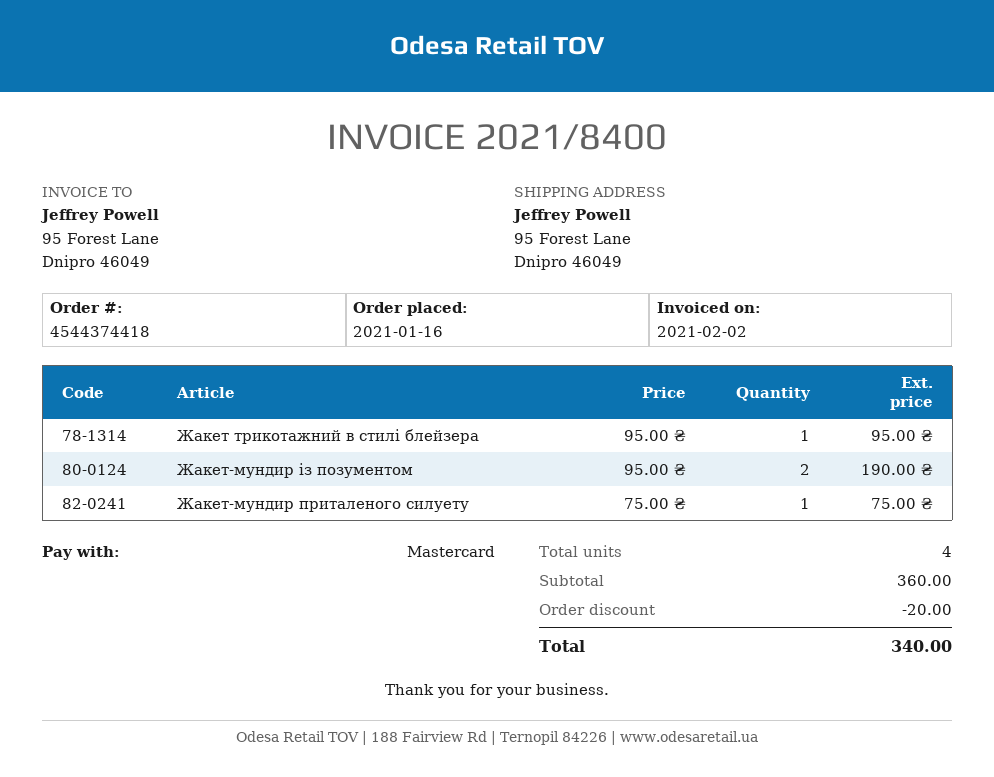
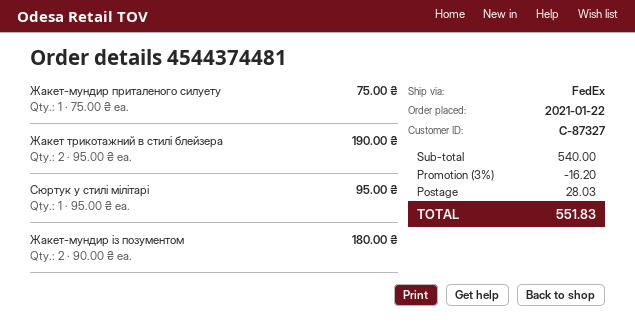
order number: 4544374418 -> 4544374481
order date: 2021-01-16 -> 2021-01-22
Жакет трикотажний в стилі блейзера: 1 x 95.00 = 95.00 -> 2 x 95.00 = 190.00
Жакет-мундир із позументом: 2 x 95.00 = 190.00 -> 2 x 90.00 = 180.00
Сюртук у стилі мілітарі: none -> 1 x 95.00 = 95.00
subtotal: 360.00 -> 540.00
discount: 20.00 -> 16.20
shipping: none -> 28.03
total: 340.00 -> 551.83

